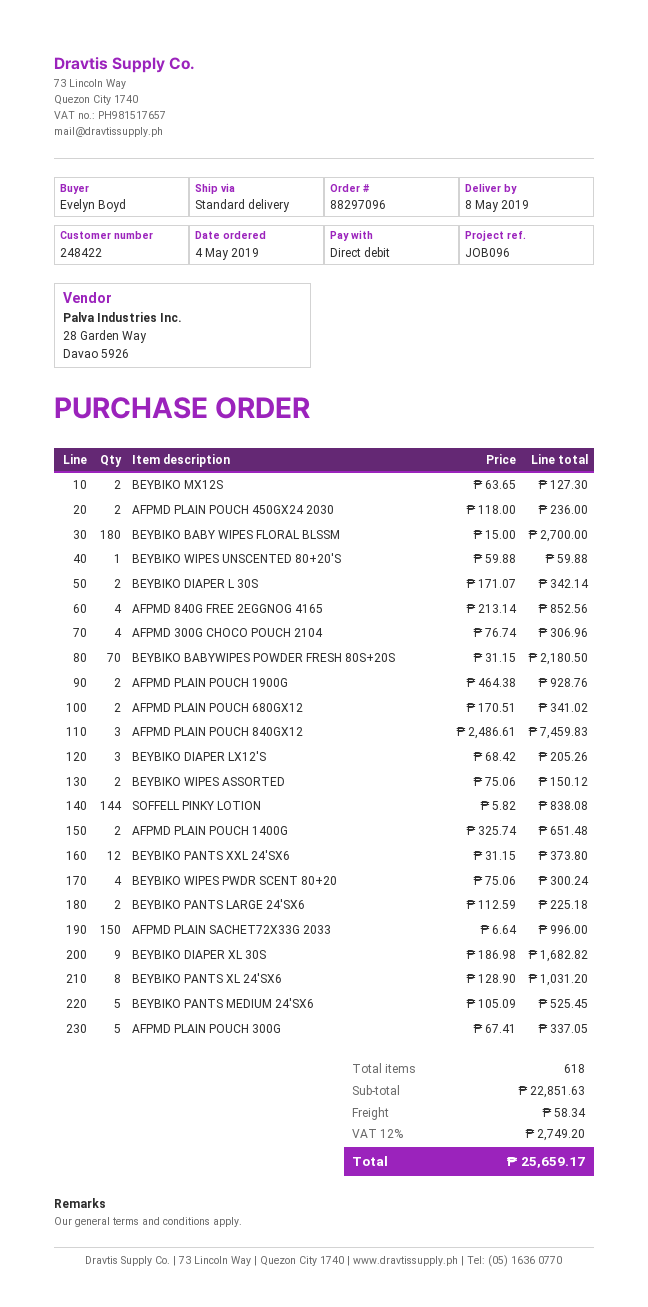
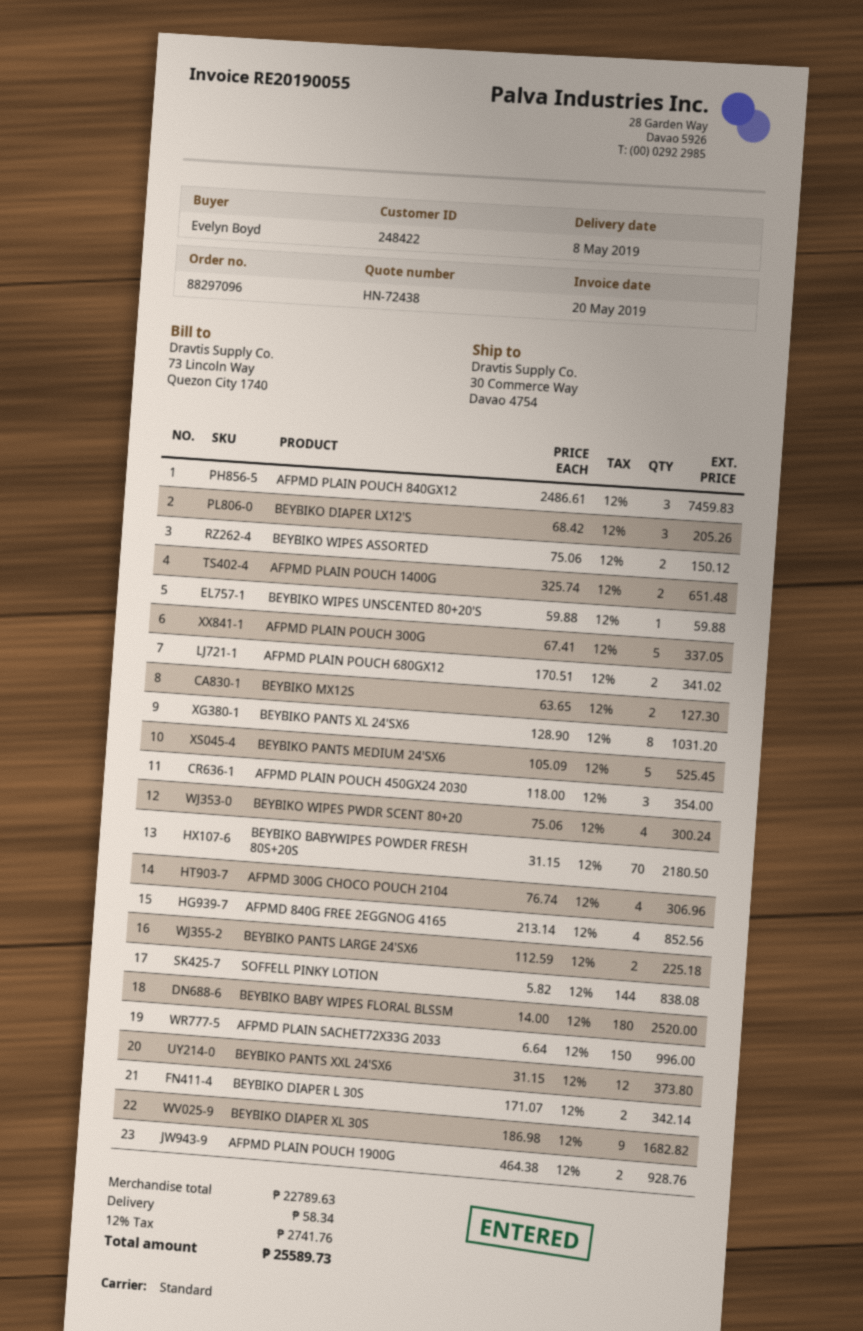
AFPMD PLAIN POUCH 450GX24 2030: 2 x 118.00 = 236.00 -> 3 x 118.00 = 354.00
BEYBIKO BABY WIPES FLORAL BLSSM: 180 x 15.00 = 2700.00 -> 180 x 14.00 = 2520.00
subtotal: 22851.63 -> 22789.63
tax: 12% = 2749.20 -> 12% = 2741.76
total: 25659.17 -> 25589.73

